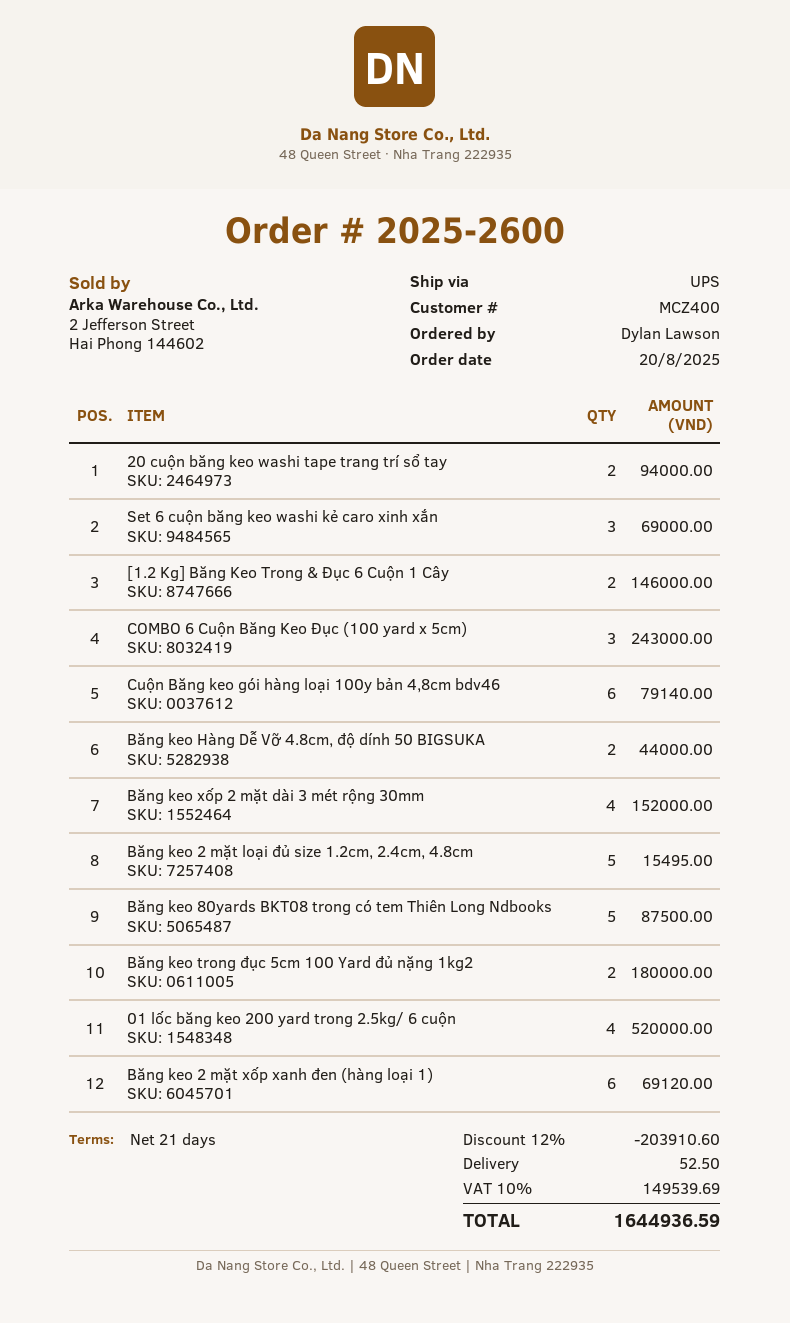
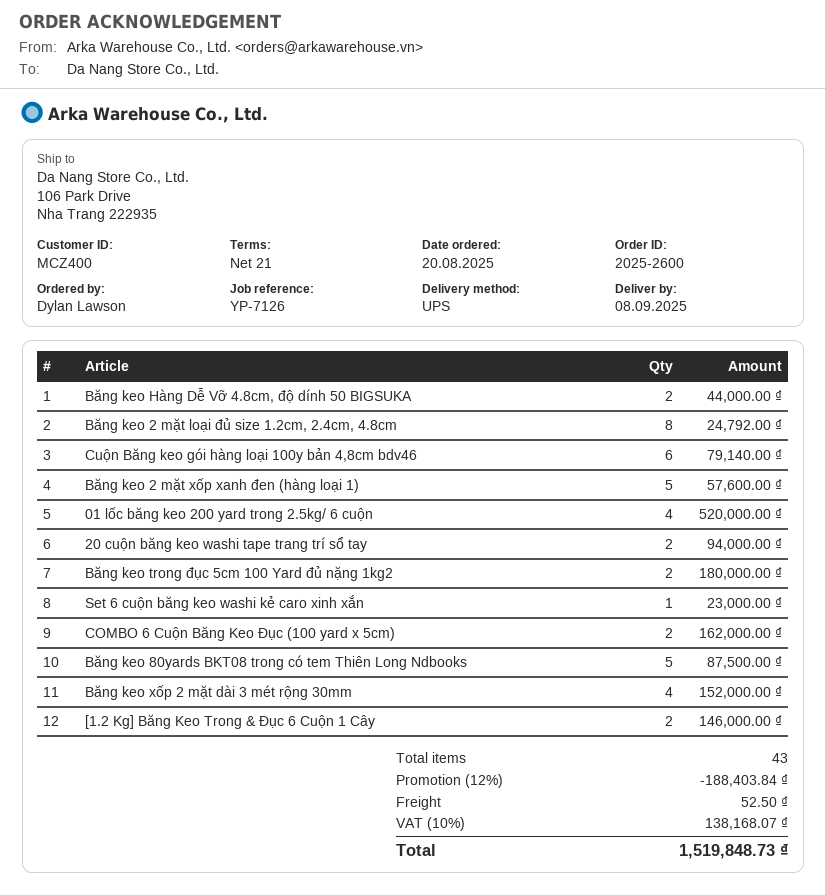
Set 6 cuộn băng keo washi kẻ caro xinh xắn: 3 for 69000.00 -> 1 for 23000.00
COMBO 6 Cuộn Băng Keo Đục (100 yard x 5cm): 3 for 243000.00 -> 2 for 162000.00
Băng keo 2 mặt loại đủ size 1.2cm, 2.4cm, 4.8cm: 5 for 15495.00 -> 8 for 24792.00
Băng keo 2 mặt xốp xanh đen (hàng loại 1): 6 for 69120.00 -> 5 for 57600.00
discount: 12% = 203910.60 -> 12% = 188403.84
tax: 10% = 149539.69 -> 10% = 138168.07
total: 1644936.59 -> 1519848.73

